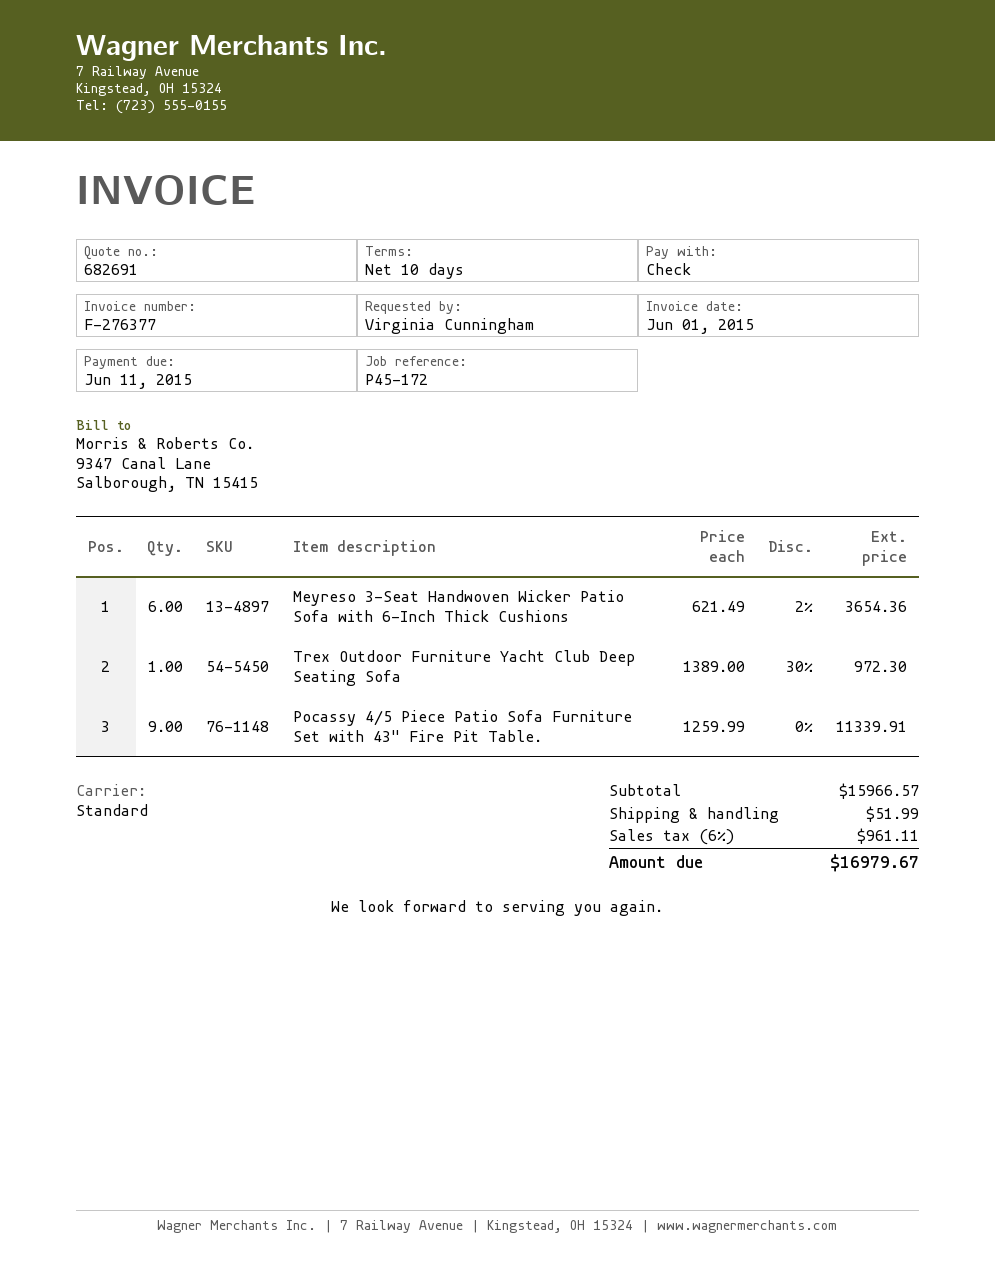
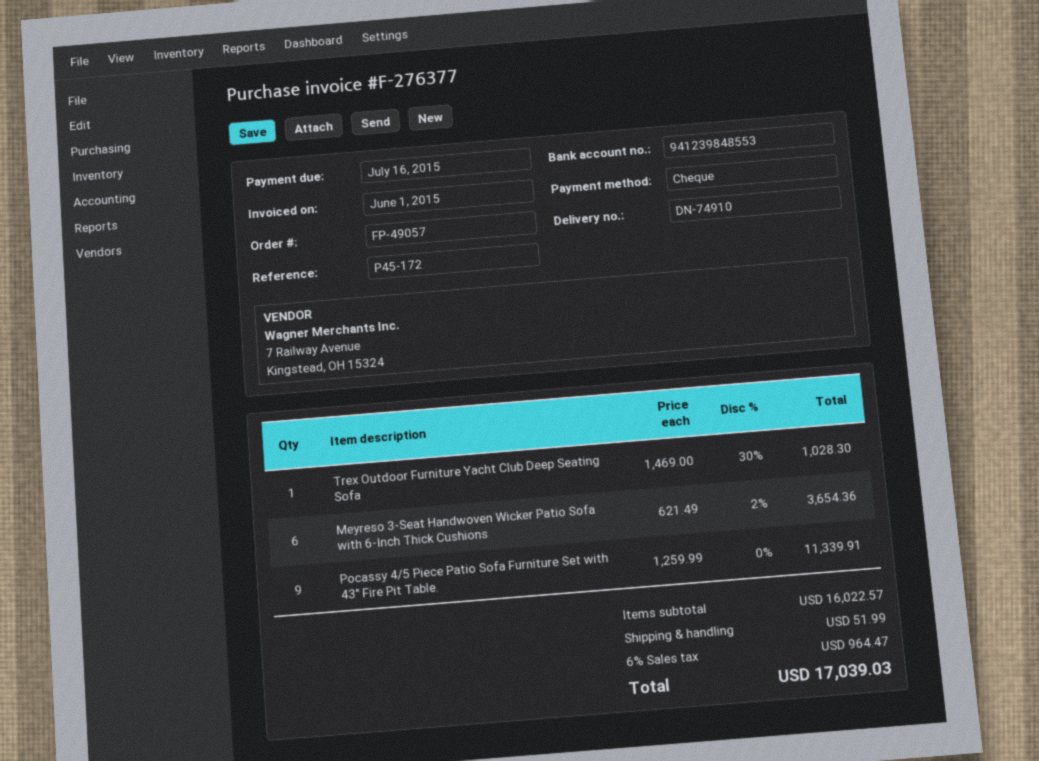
due date: 2015-06-11 -> 2015-07-16
Trex Outdoor Furniture Yacht Club Deep Seating Sofa: 1 x 1389.00 - 30% = 972.30 -> 1 x 1469.00 - 30% = 1028.30
subtotal: 15966.57 -> 16022.57
tax: 6% = 961.11 -> 6% = 964.47
total: 16979.67 -> 17039.03

